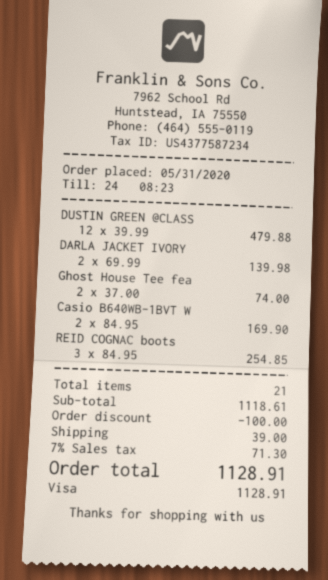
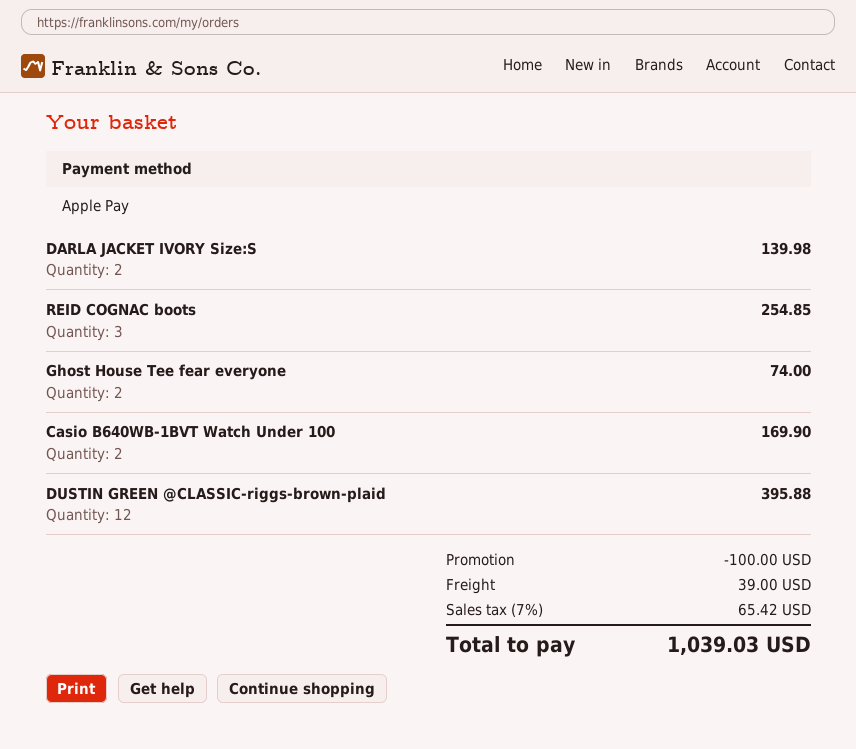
payment method: Visa -> Apple Pay
DUSTIN GREEN @CLASS: 12 for 479.88 -> 12 for 395.88
tax: 7% = 71.30 -> 7% = 65.42
total: 1128.91 -> 1039.03

